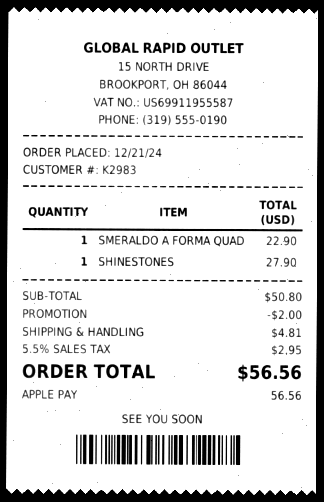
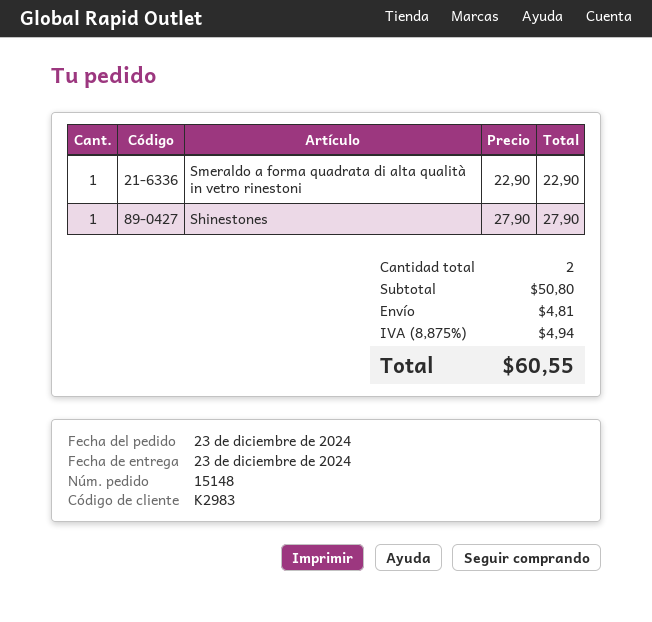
order date: 2024-12-21 -> 2024-12-23
discount: 2.00 -> none
tax: 5.5% = 2.95 -> 8.875% = 4.94
total: 56.56 -> 60.55

